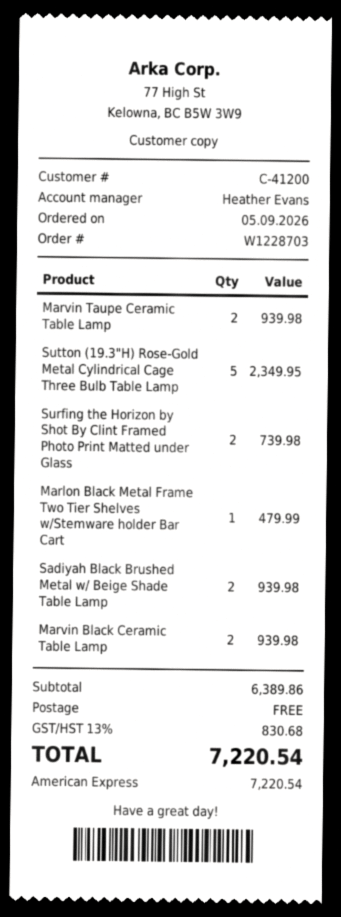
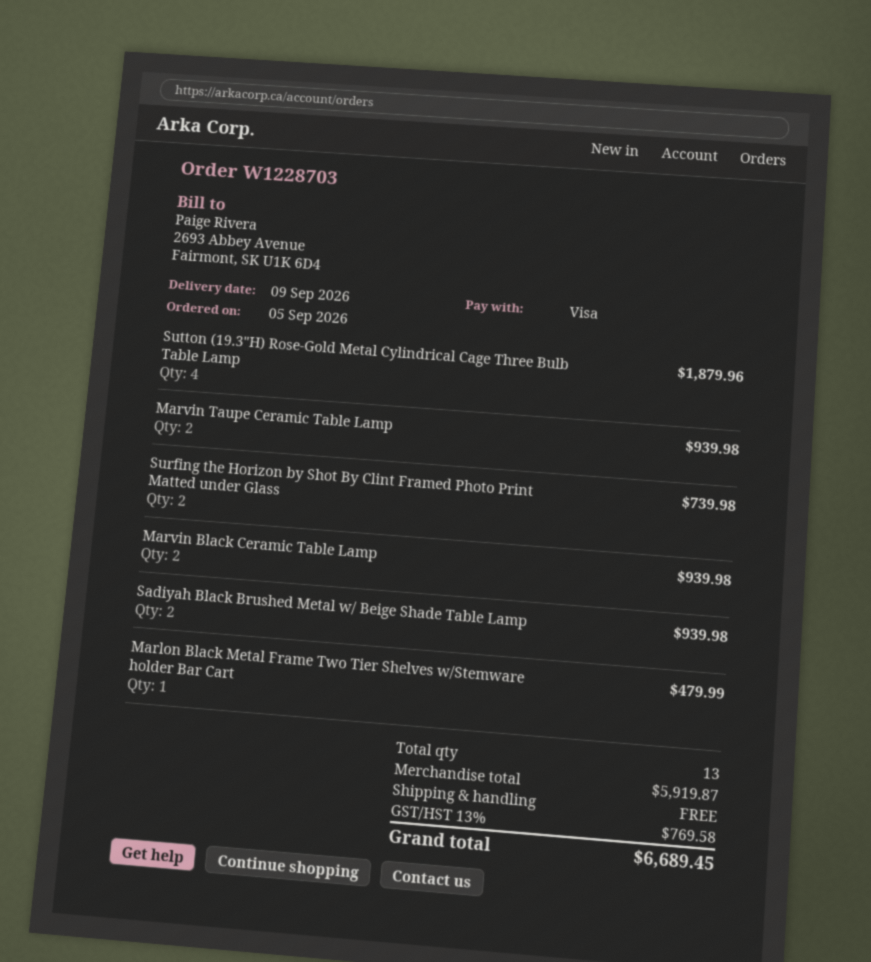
payment method: American Express -> Visa
Sutton (19.3"H) Rose-Gold Metal Cylindrical Cage Three Bulb Table Lamp: 5 for 2349.95 -> 4 for 1879.96
subtotal: 6389.86 -> 5919.87
tax: 13% = 830.68 -> 13% = 769.58
total: 7220.54 -> 6689.45

